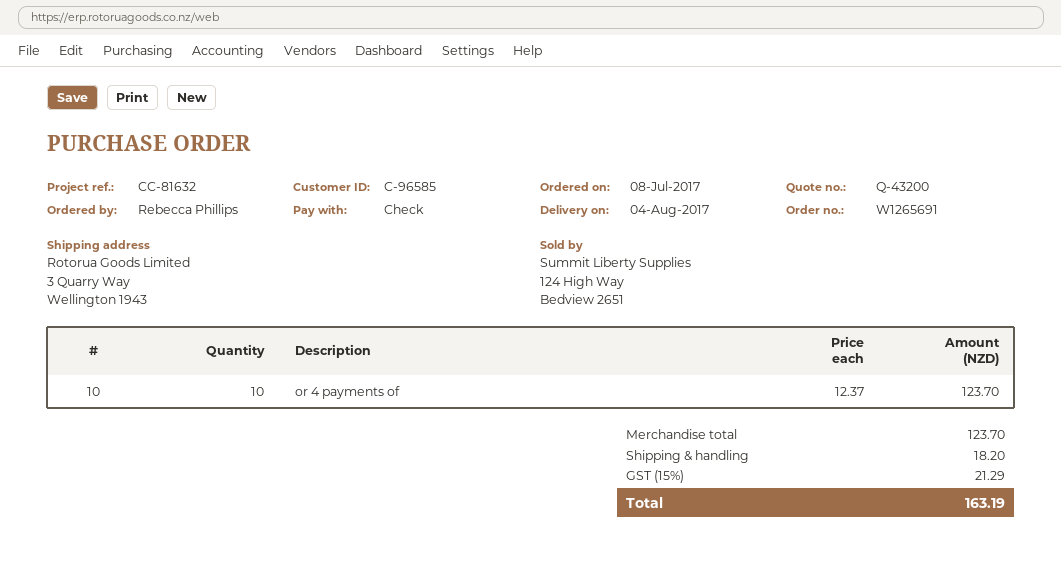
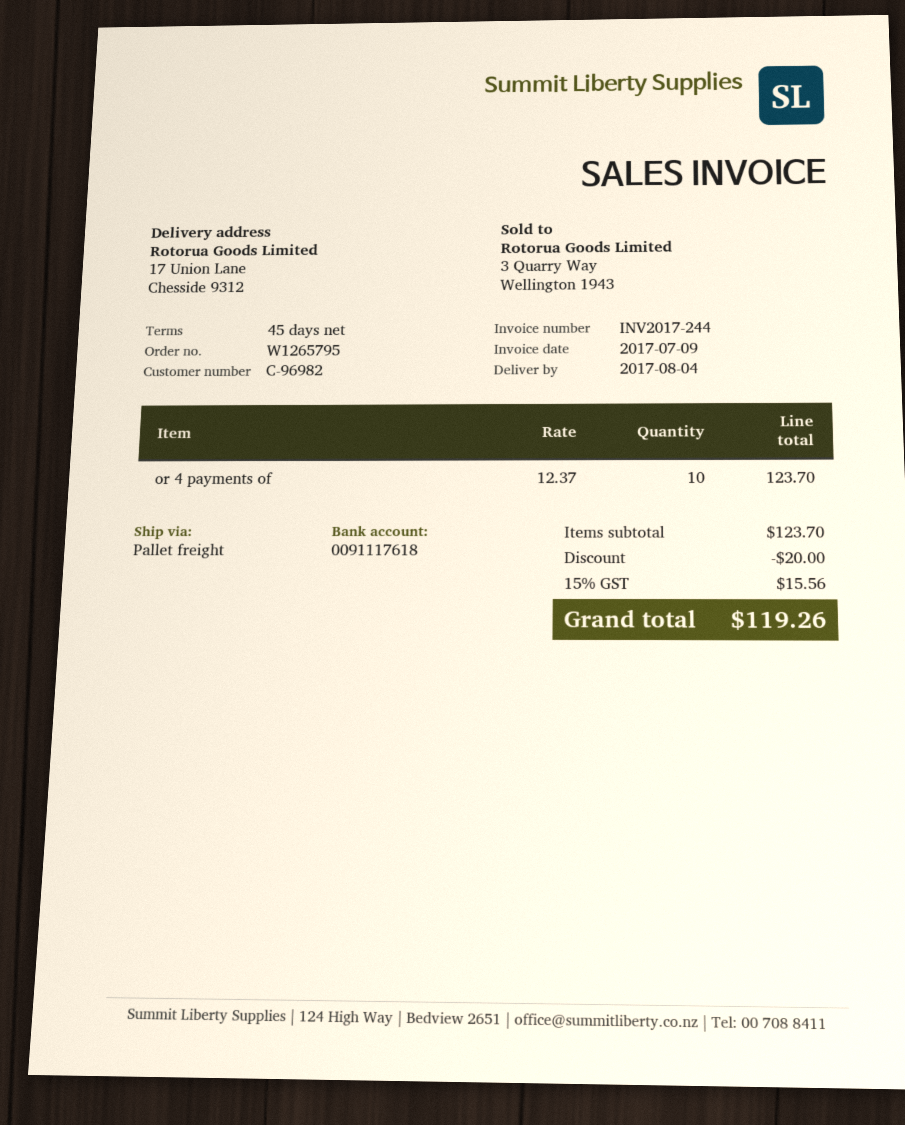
order number: W1265691 -> W1265795
customer number: C-96585 -> C-96982
ship to: 3 Quarry Way, Wellington 1943 -> 17 Union Lane, Chesside 9312
discount: none -> 20.00
shipping: 18.20 -> none
tax: 15% = 21.29 -> 15% = 15.56
total: 163.19 -> 119.26

